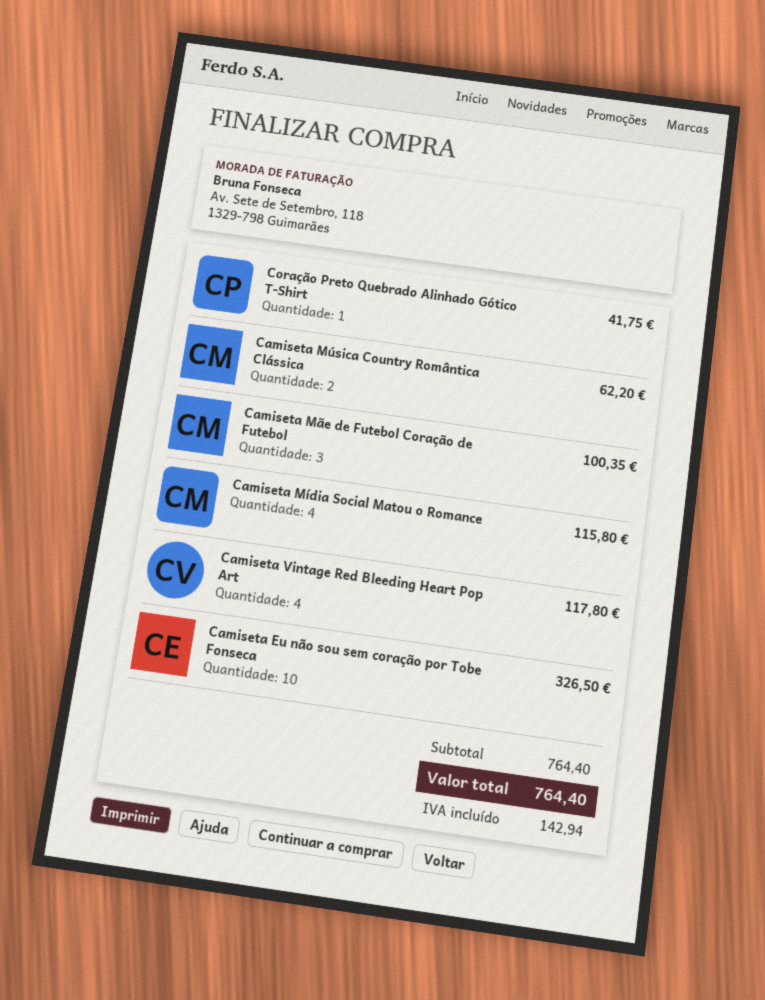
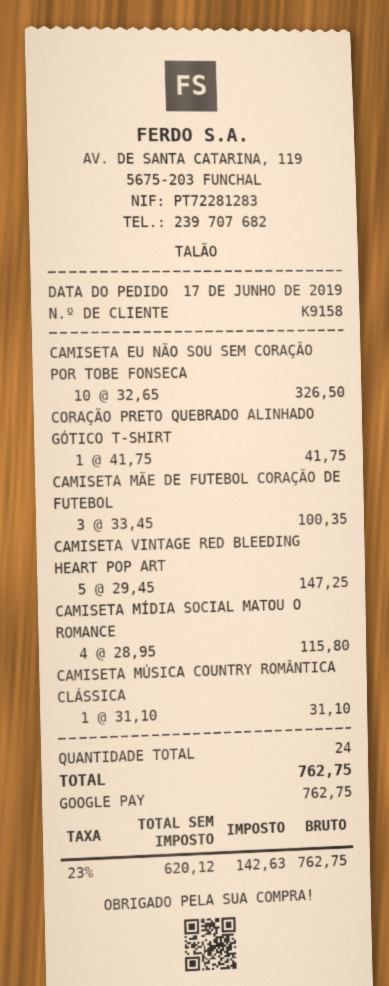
Camiseta Música Country Romântica Clássica: 2 for 62.20 -> 1 for 31.10
Camiseta Vintage Red Bleeding Heart Pop Art: 4 for 117.80 -> 5 for 147.25
tax: 142.94 -> 142.63
total: 764.40 -> 762.75

